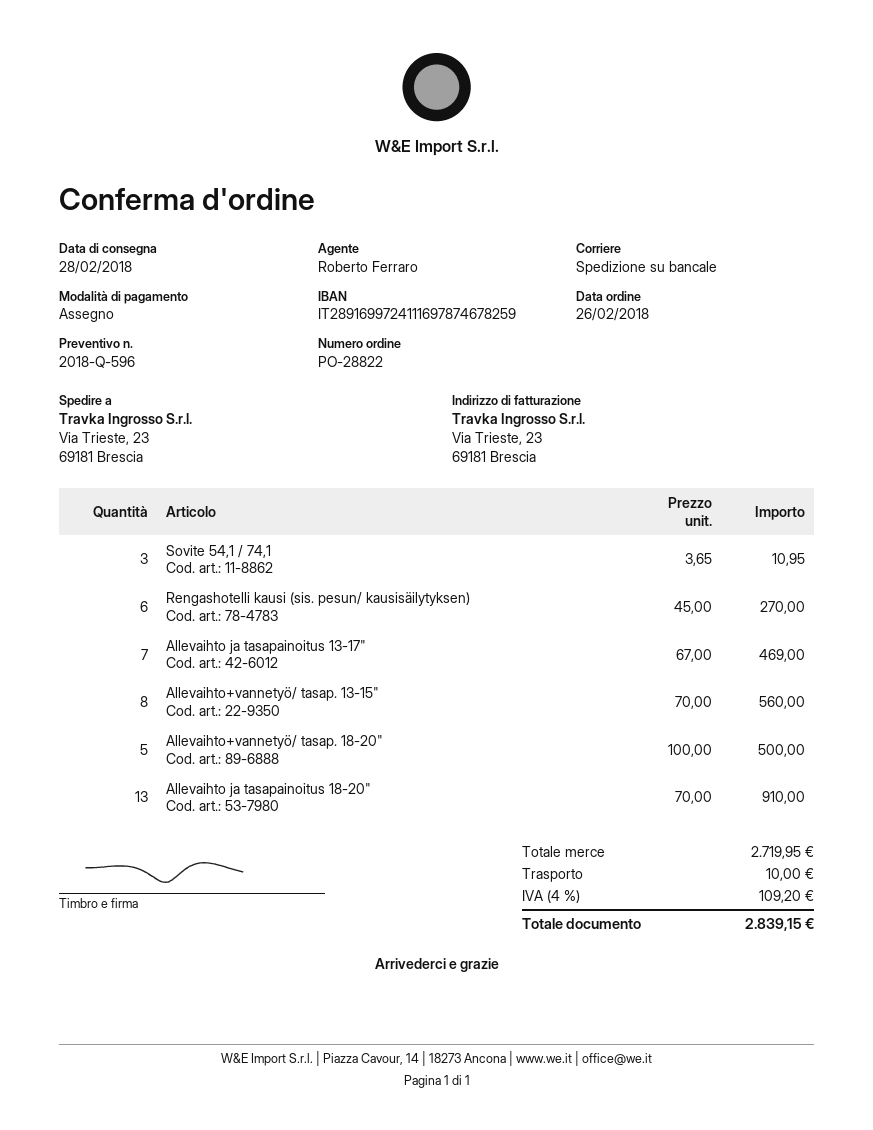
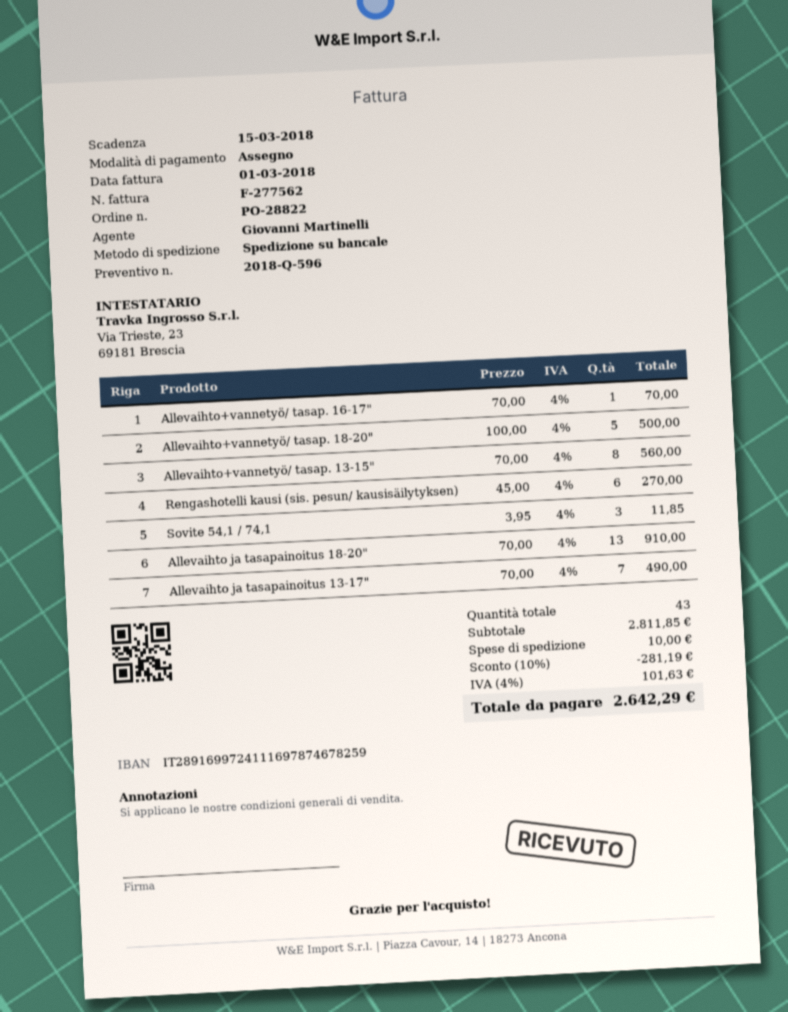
sales rep: Roberto Ferraro -> Giovanni Martinelli
Sovite 54,1 / 74,1: 3 x 3.65 = 10.95 -> 3 x 3.95 = 11.85
Allevaihto ja tasapainoitus 13-17": 7 x 67.00 = 469.00 -> 7 x 70.00 = 490.00
Allevaihto+vannetyö/ tasap. 16-17": none -> 1 x 70.00 = 70.00
subtotal: 2719.95 -> 2811.85
discount: none -> 10% = 281.19
tax: 4% = 109.20 -> 4% = 101.63
total: 2839.15 -> 2642.29

